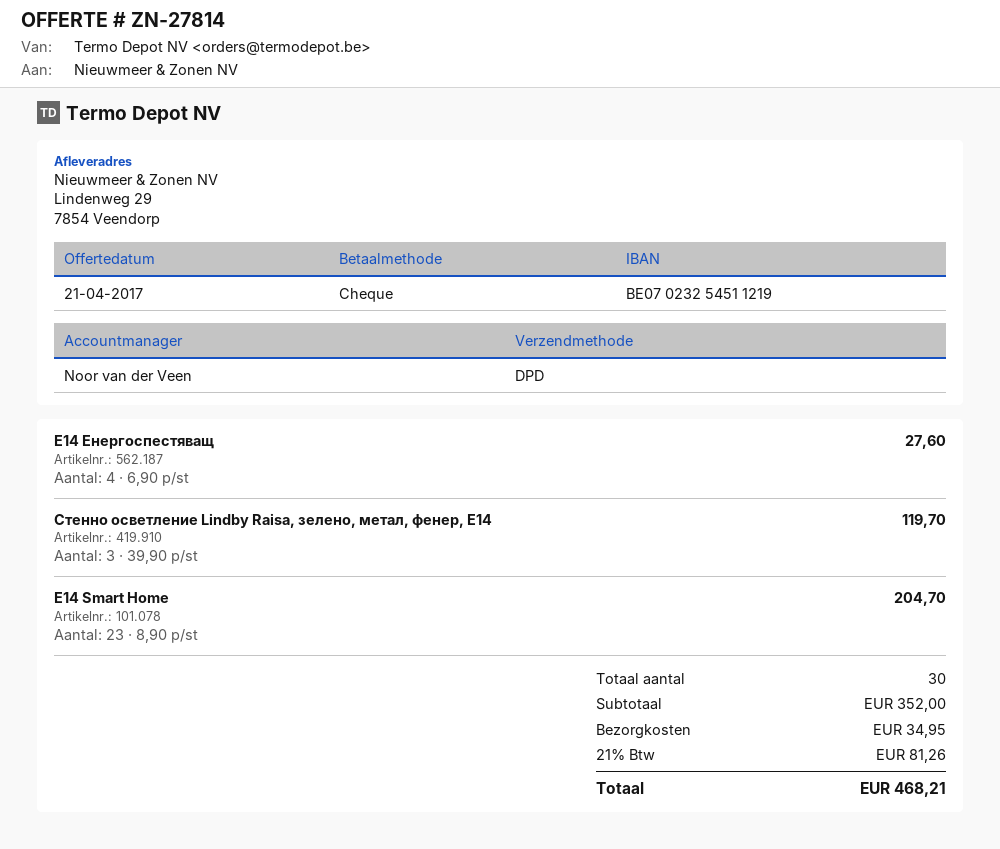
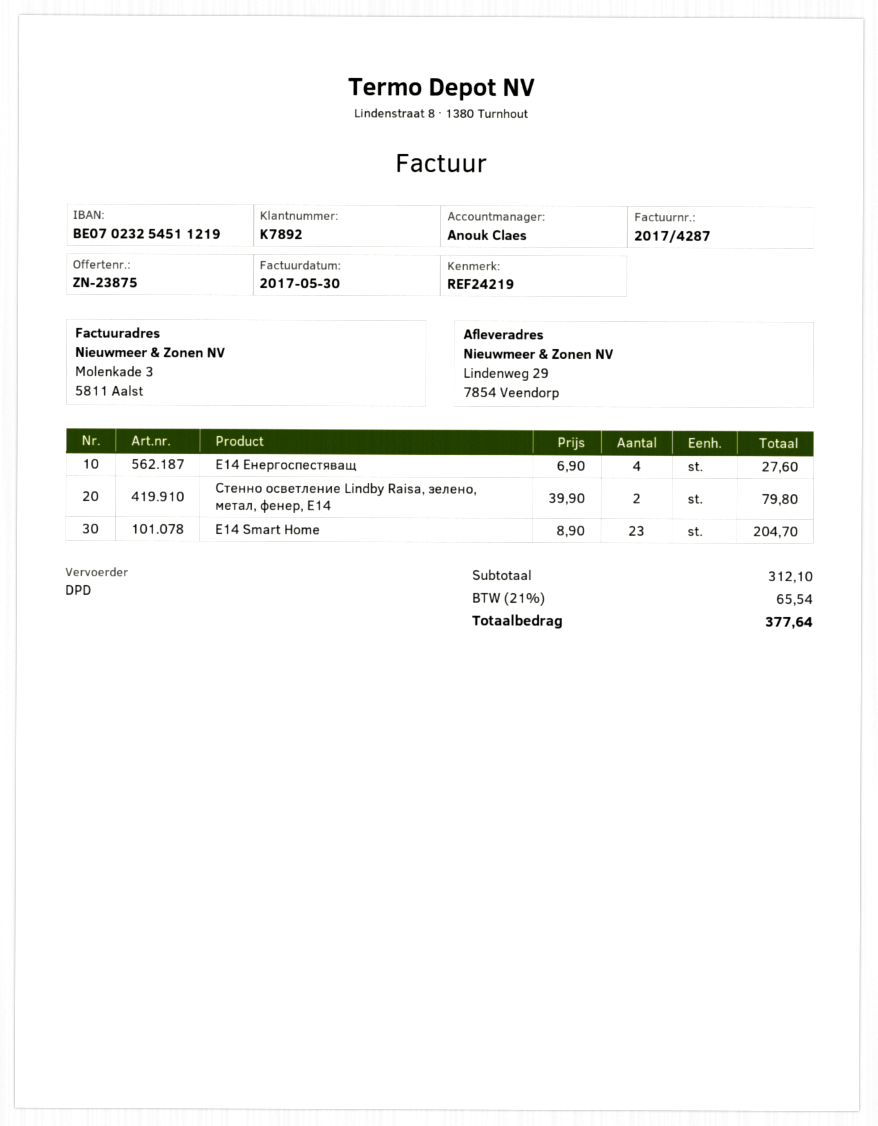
quote number: ZN-27814 -> ZN-23875
sales rep: Noor van der Veen -> Anouk Claes
Стенно осветление Lindby Raisa, зелено, метал, фенер, E14: 3 x 39.90 = 119.70 -> 2 x 39.90 = 79.80
subtotal: 352.00 -> 312.10
shipping: 34.95 -> none
tax: 21% = 81.26 -> 21% = 65.54
total: 468.21 -> 377.64

